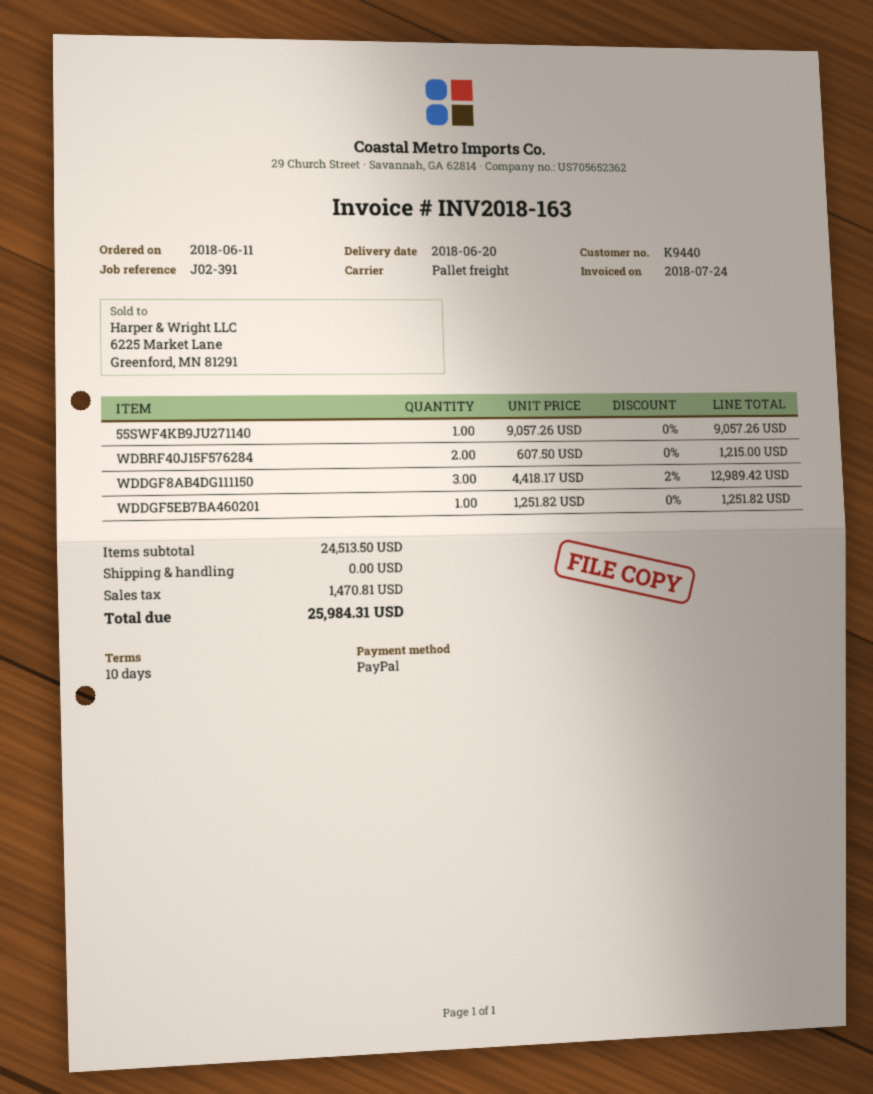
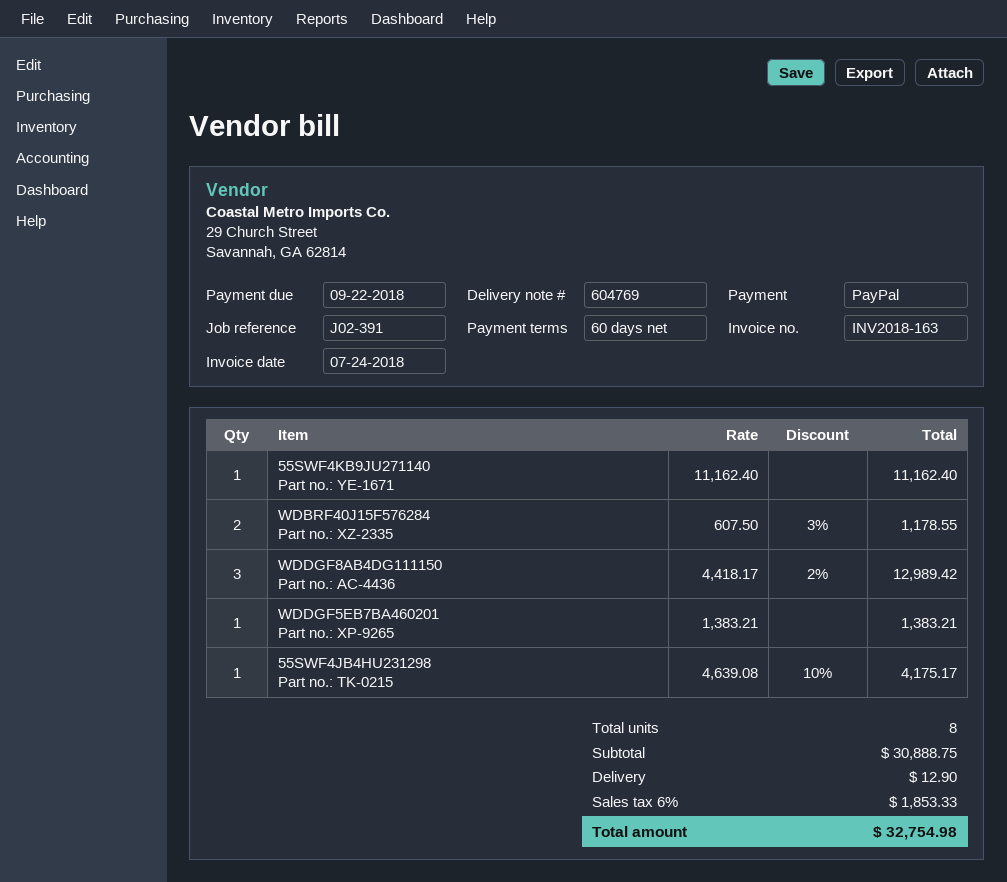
payment terms: 10 days -> 60 days
55SWF4KB9JU271140: 1 x 9057.26 = 9057.26 -> 1 x 11162.40 = 11162.40
WDBRF40J15F576284: 2 x 607.50 = 1215.00 -> 2 x 607.50 - 3% = 1178.55
WDDGF5EB7BA460201: 1 x 1251.82 = 1251.82 -> 1 x 1383.21 = 1383.21
55SWF4JB4HU231298: none -> 1 x 4639.08 - 10% = 4175.17
subtotal: 24513.50 -> 30888.75
shipping: 0.00 -> 12.90
tax: 1470.81 -> 1853.33
total: 25984.31 -> 32754.98

